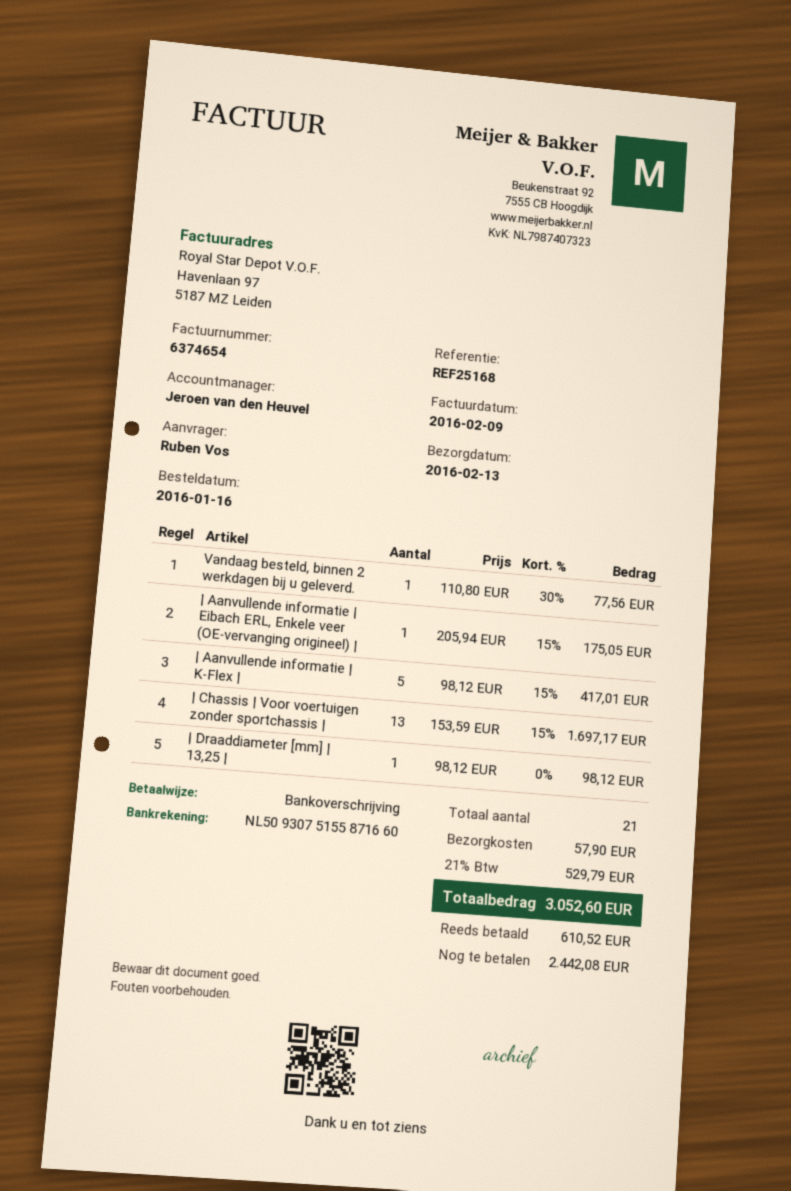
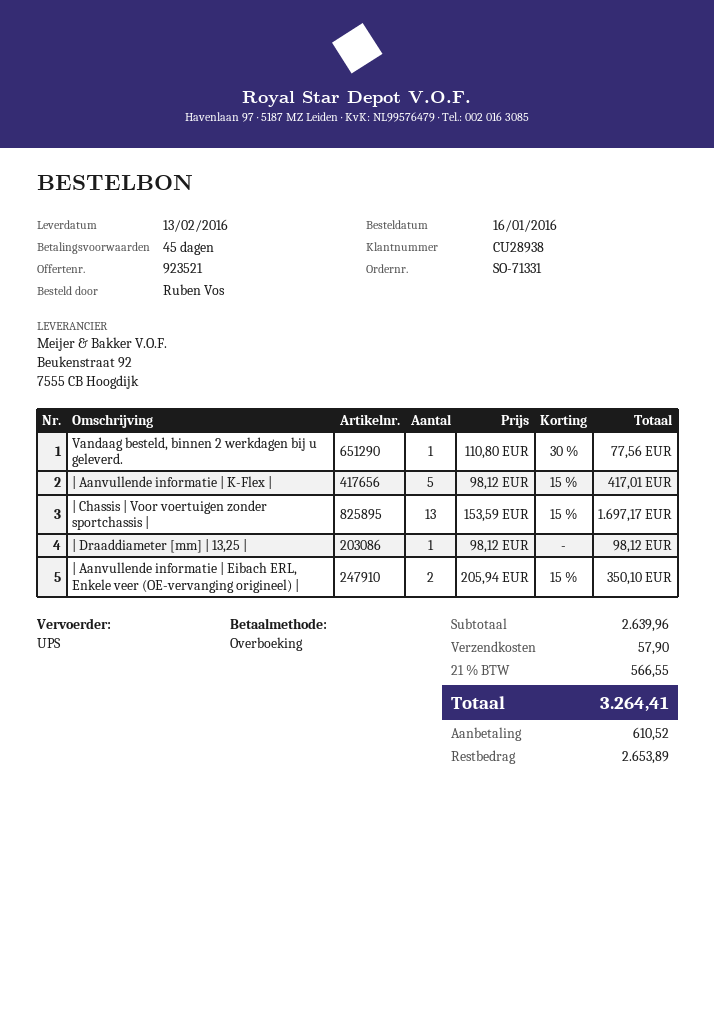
| Aanvullende informatie | Eibach ERL, Enkele veer (OE-vervanging origineel) |: 1 x 205.94 - 15% = 175.05 -> 2 x 205.94 - 15% = 350.10
tax: 21% = 529.79 -> 21% = 566.55
total: 3052.60 -> 3264.41
balance: 2442.08 -> 2653.89

